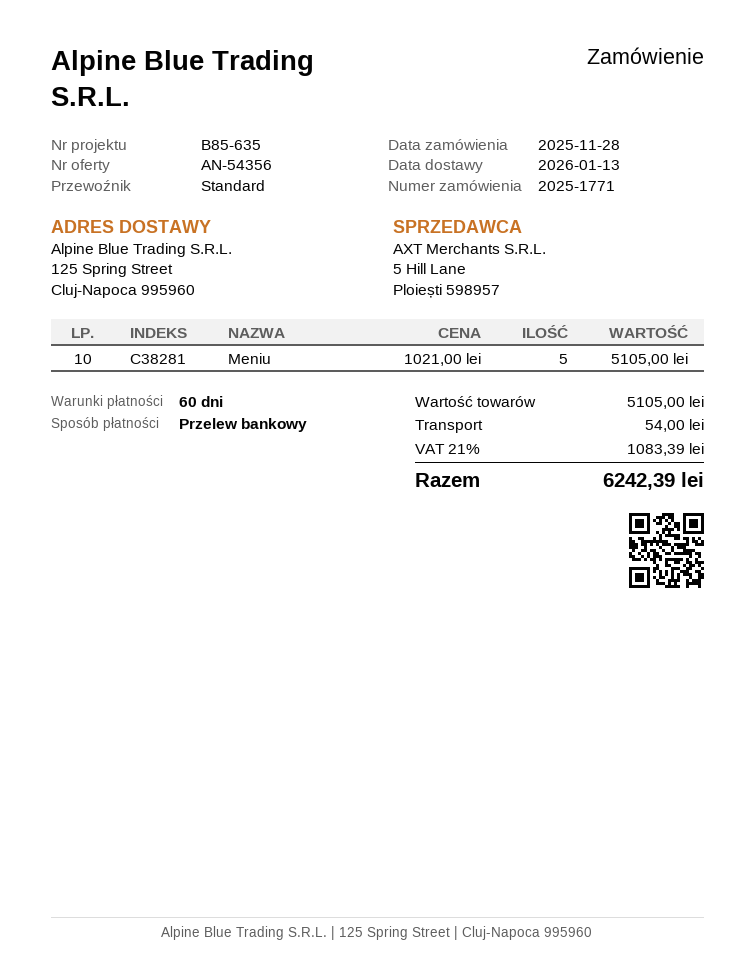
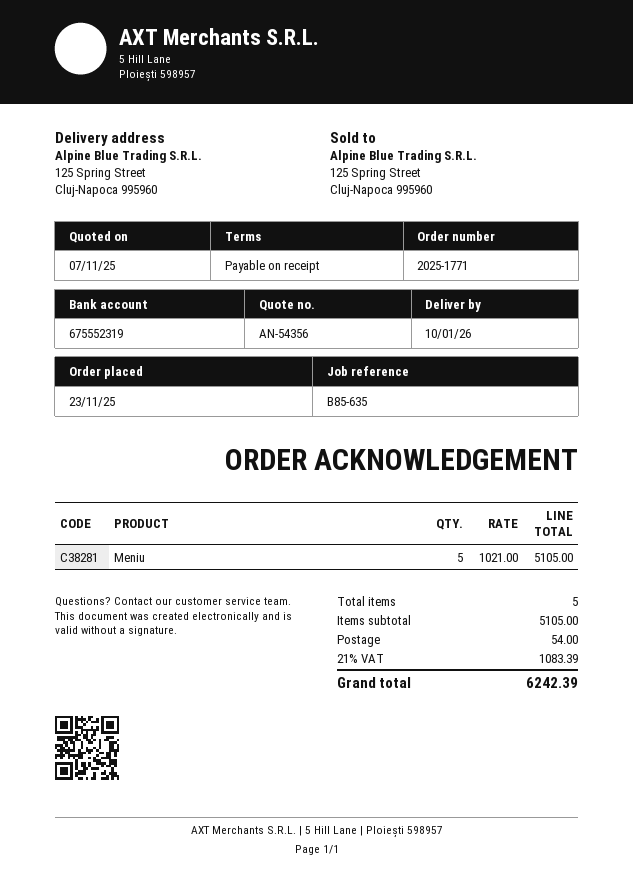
order date: 2025-11-28 -> 2025-11-23
delivery date: 2026-01-13 -> 2026-01-10
payment terms: 60 days -> on receipt

